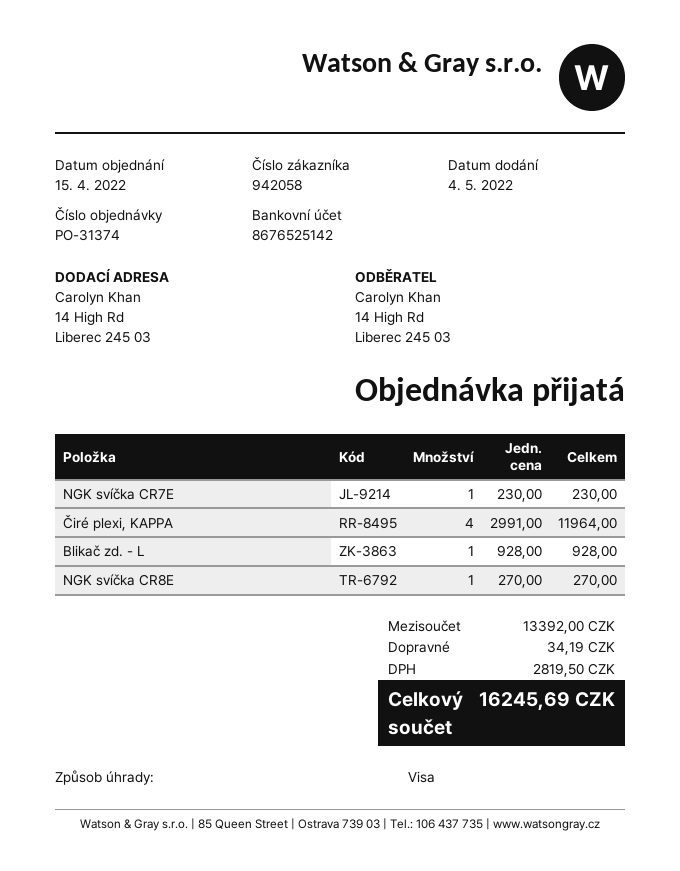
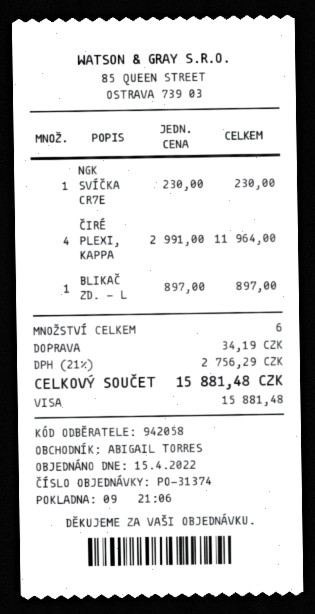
Blikač zd. - L: 1 x 928.00 = 928.00 -> 1 x 897.00 = 897.00
NGK svíčka CR8E: 1 x 270.00 = 270.00 -> none
tax: 2819.50 -> 2756.29
total: 16245.69 -> 15881.48

